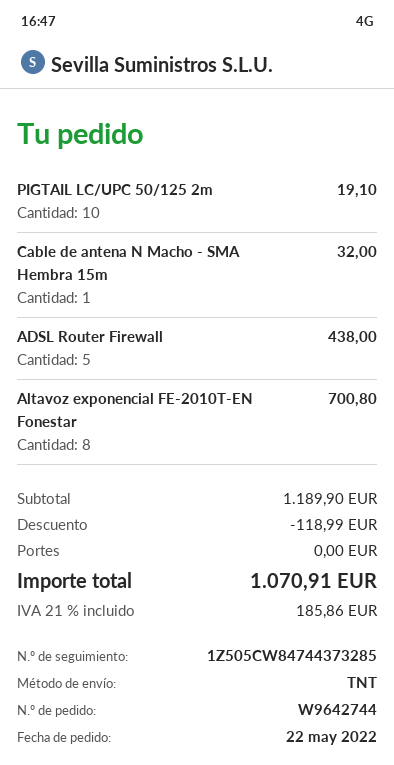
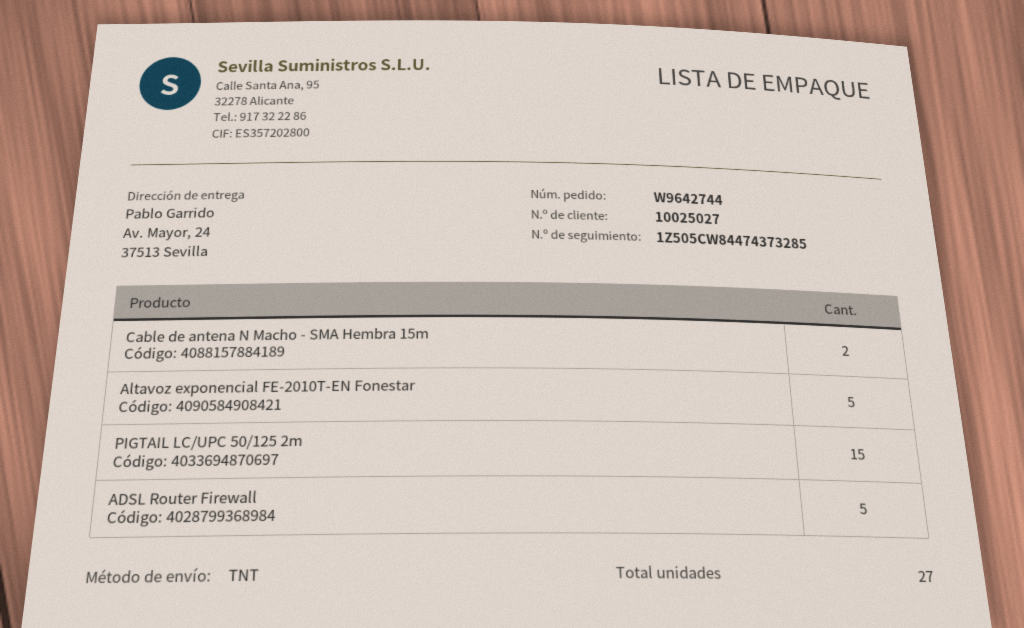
tracking number: 1Z505CW84744373285 -> 1Z505CW84474373285
PIGTAIL LC/UPC 50/125 2m: 10 -> 15
Cable de antena N Macho - SMA Hembra 15m: 1 -> 2
Altavoz exponencial FE-2010T-EN Fonestar: 8 -> 5

